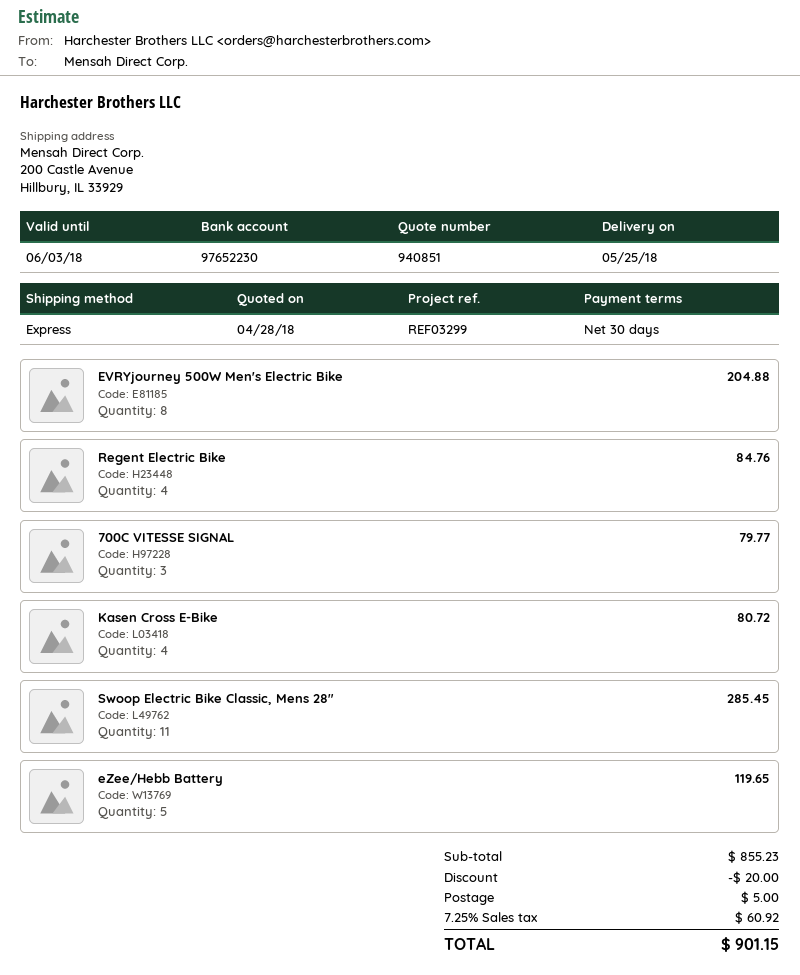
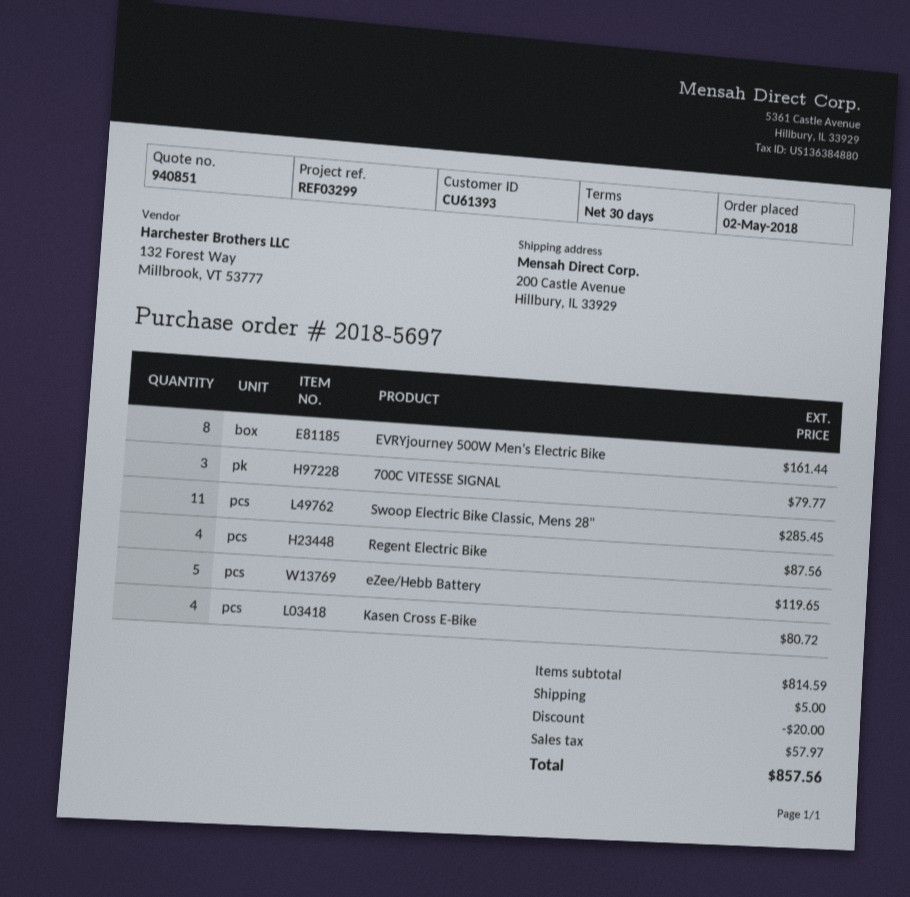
EVRYjourney 500W Men's Electric Bike: 8 for 204.88 -> 8 for 161.44
Regent Electric Bike: 4 for 84.76 -> 4 for 87.56
subtotal: 855.23 -> 814.59
tax: 60.92 -> 57.97
total: 901.15 -> 857.56

